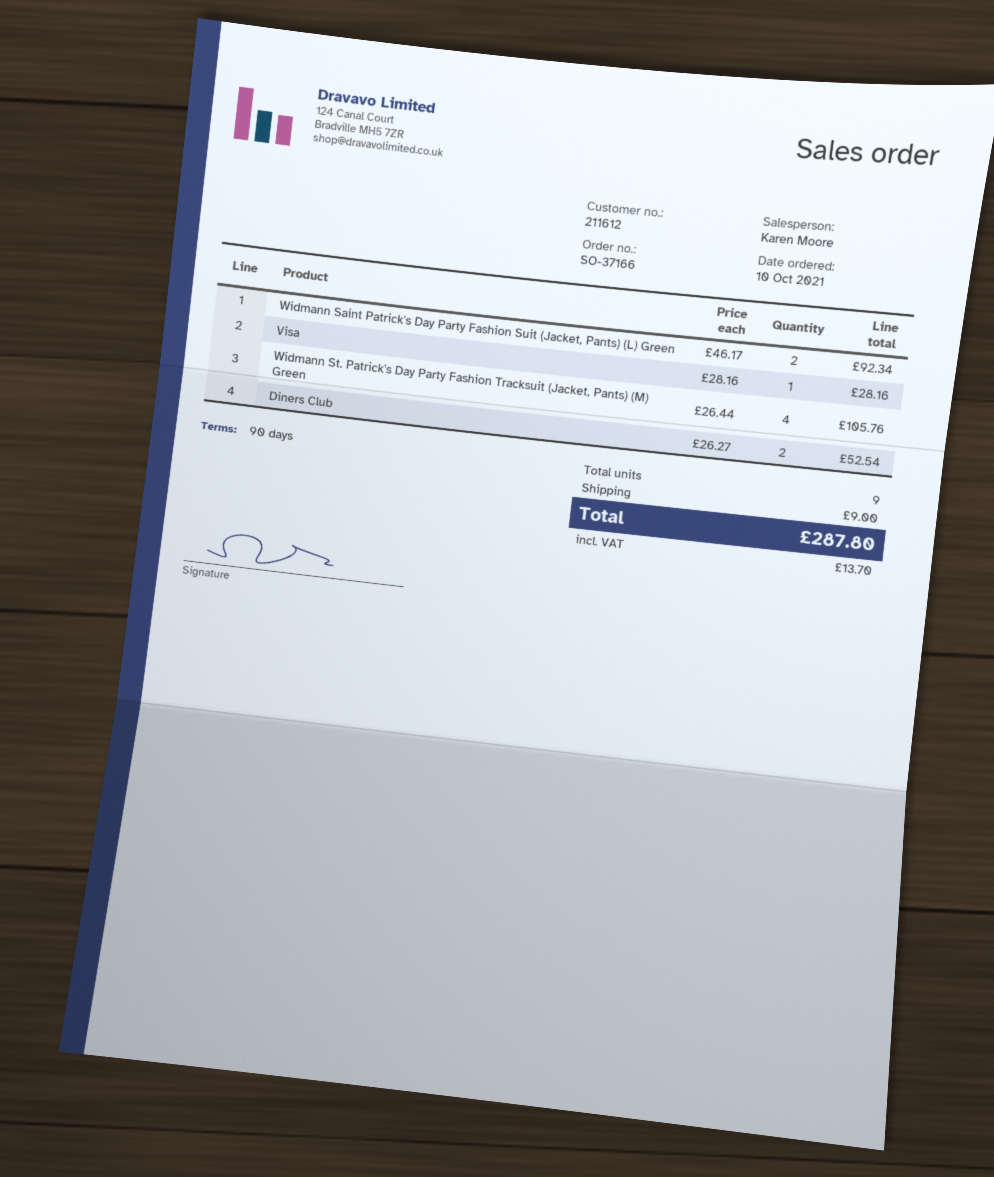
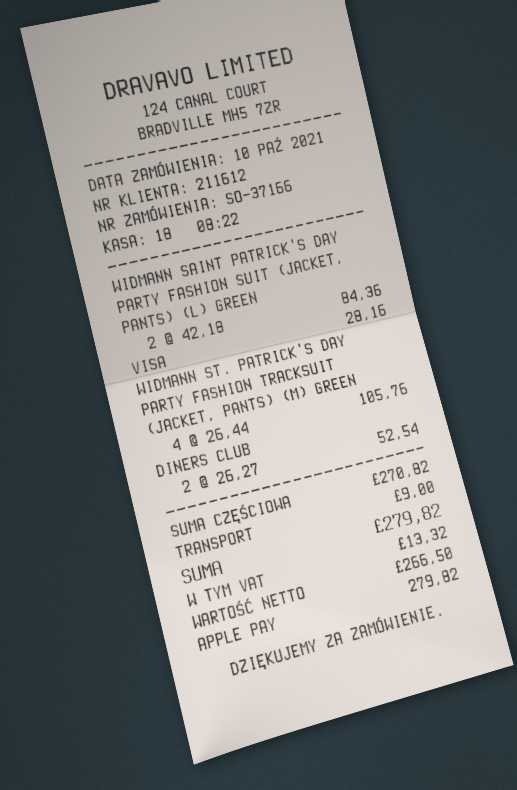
Widmann Saint Patrick's Day Party Fashion Suit (Jacket, Pants) (L) Green: 2 x 46.17 = 92.34 -> 2 x 42.18 = 84.36
tax: 13.70 -> 13.32
total: 287.80 -> 279.82

